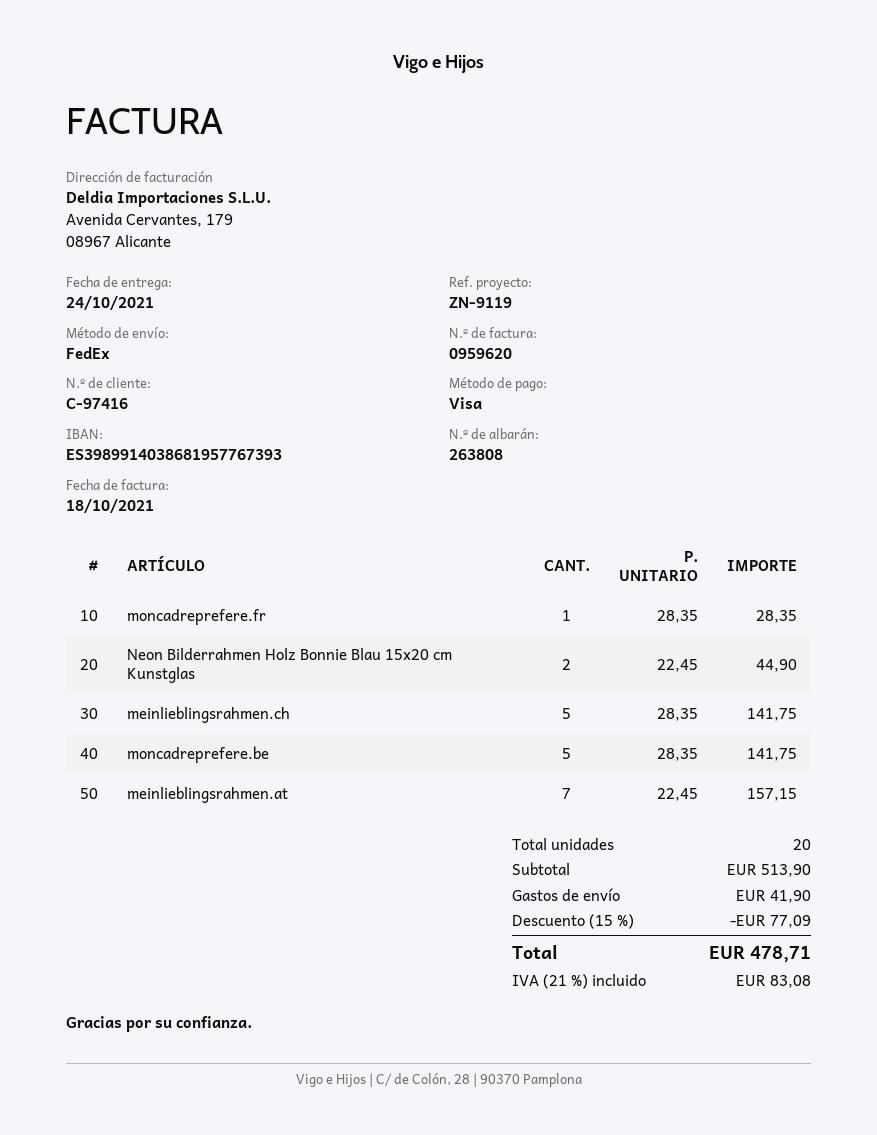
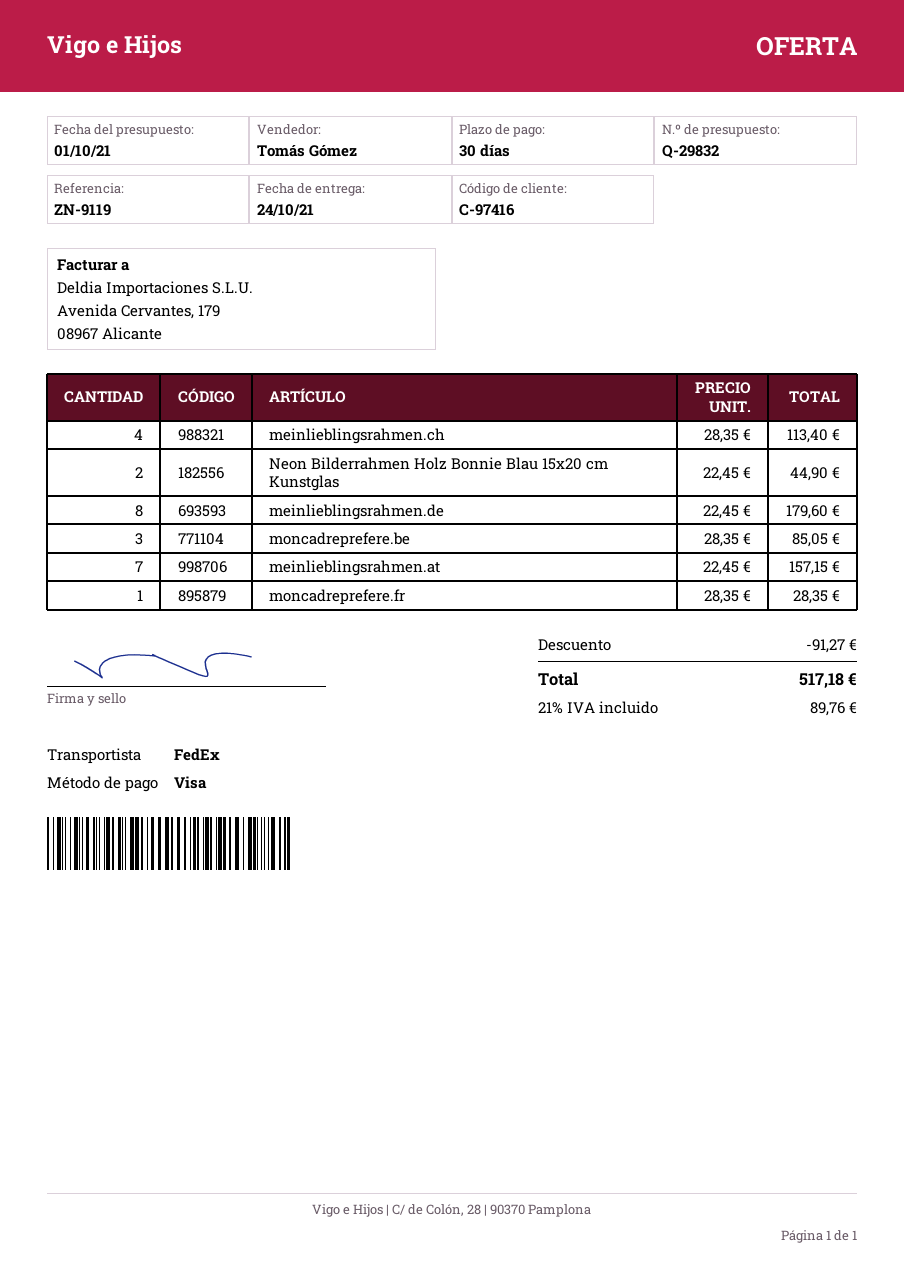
meinlieblingsrahmen.ch: 5 x 28.35 = 141.75 -> 4 x 28.35 = 113.40
moncadreprefere.be: 5 x 28.35 = 141.75 -> 3 x 28.35 = 85.05
meinlieblingsrahmen.de: none -> 8 x 22.45 = 179.60
discount: 77.09 -> 91.27
shipping: 41.90 -> none
tax: 21% = 83.08 -> 21% = 89.76
total: 478.71 -> 517.18

